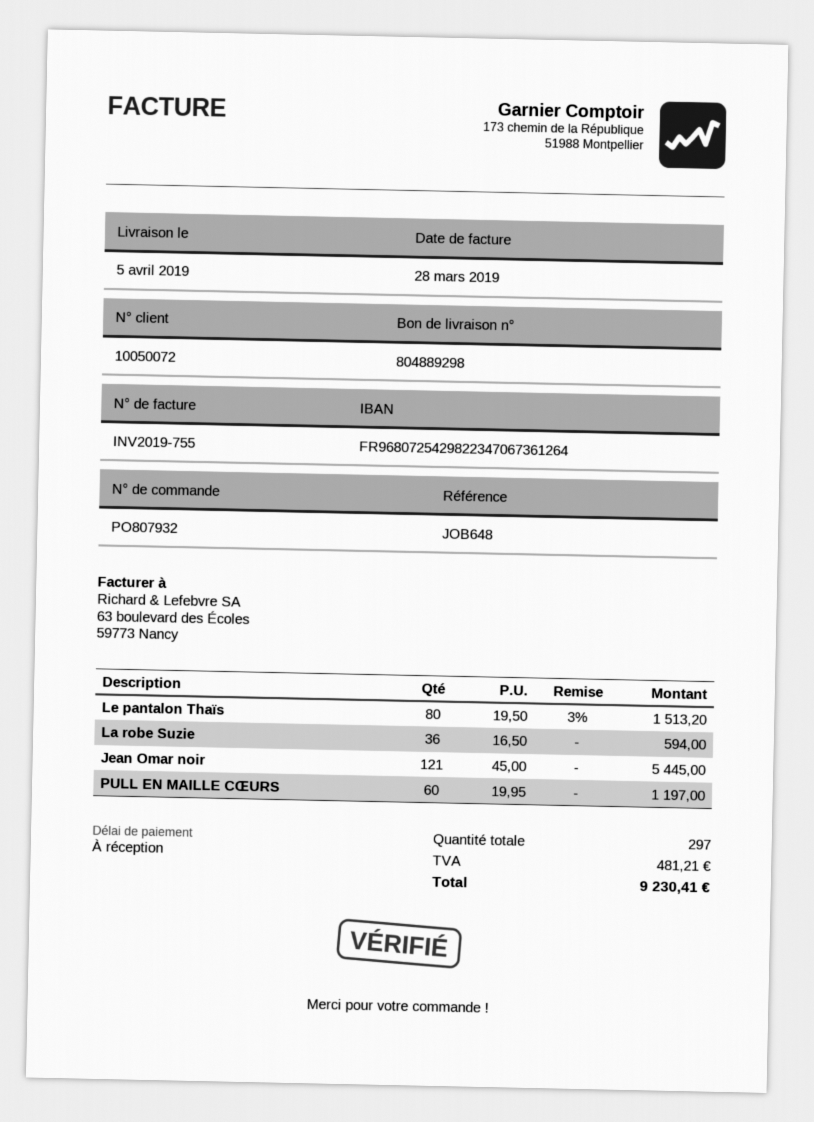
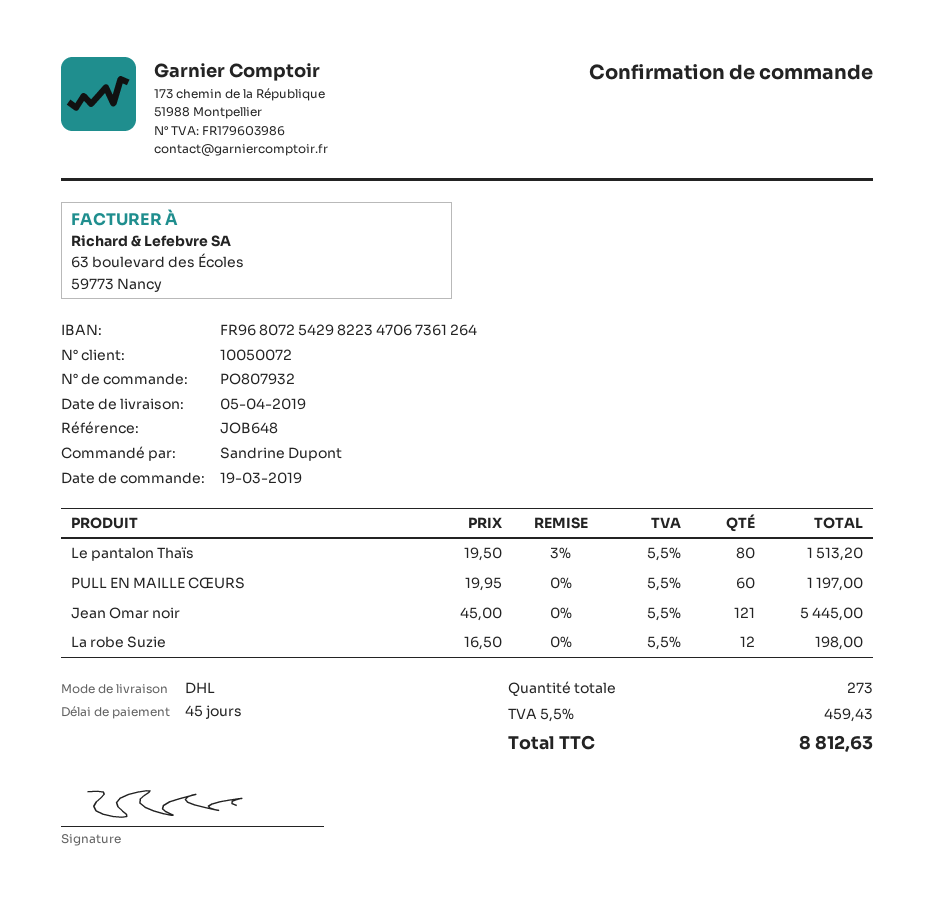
payment terms: on receipt -> 45 days
La robe Suzie: 36 x 16.50 = 594.00 -> 12 x 16.50 = 198.00
total quantity: 297 -> 273
tax: 481.21 -> 459.43
total: 9230.41 -> 8812.63

